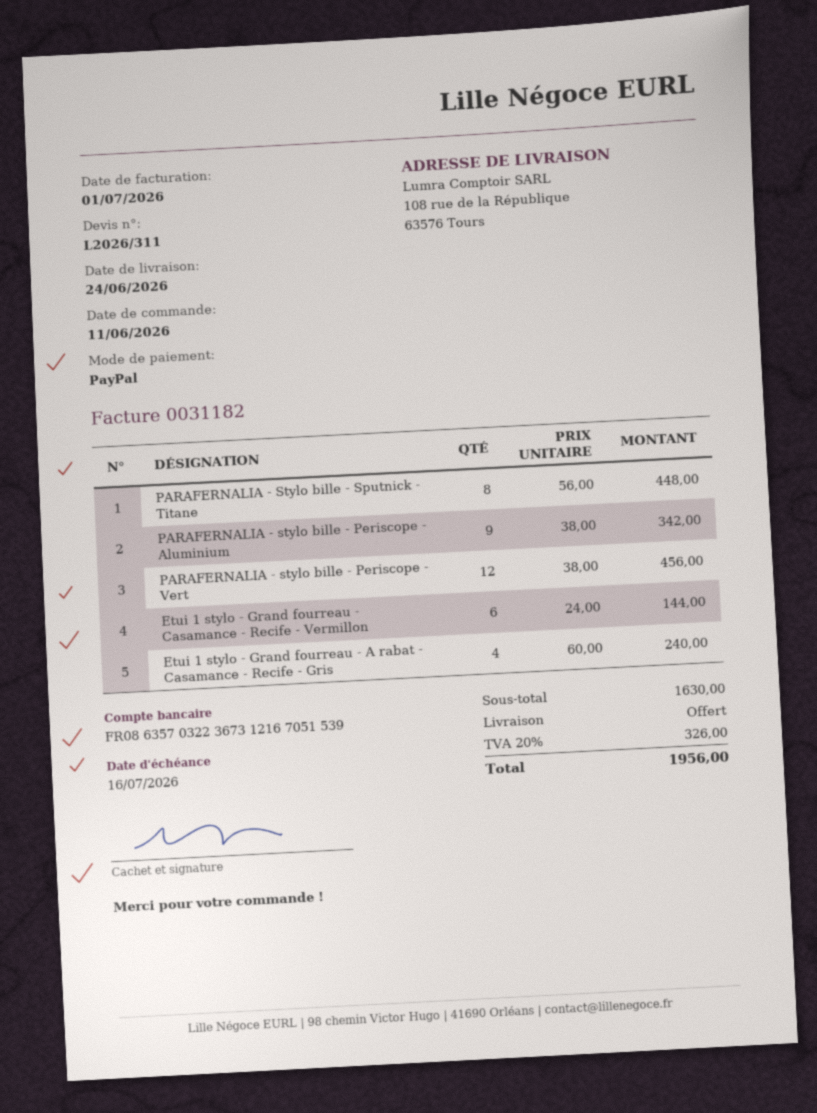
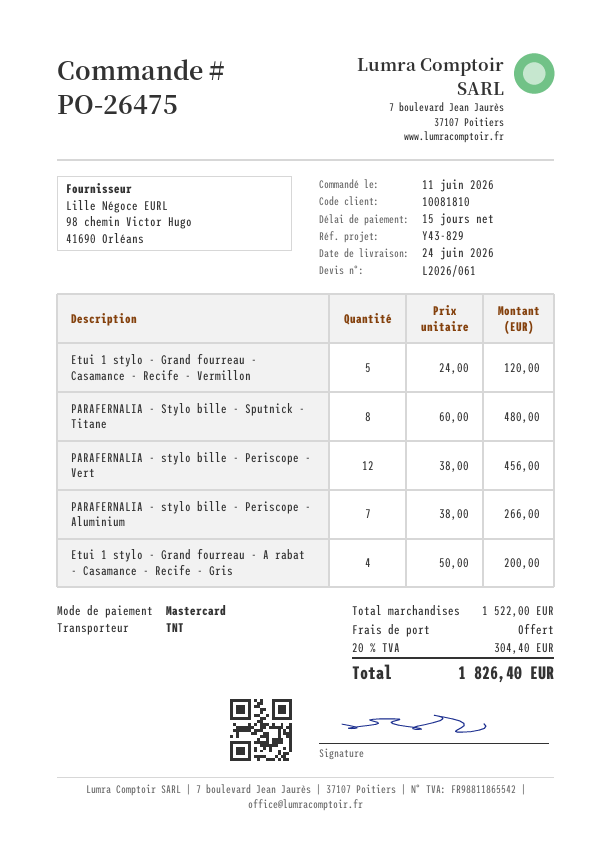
quote number: L2026/311 -> L2026/061
payment method: PayPal -> Mastercard
PARAFERNALIA - Stylo bille - Sputnick - Titane: 8 x 56.00 = 448.00 -> 8 x 60.00 = 480.00
PARAFERNALIA - stylo bille - Periscope - Aluminium: 9 x 38.00 = 342.00 -> 7 x 38.00 = 266.00
Etui 1 stylo - Grand fourreau - Casamance - Recife - Vermillon: 6 x 24.00 = 144.00 -> 5 x 24.00 = 120.00
Etui 1 stylo - Grand fourreau - A rabat - Casamance - Recife - Gris: 4 x 60.00 = 240.00 -> 4 x 50.00 = 200.00
subtotal: 1630.00 -> 1522.00
tax: 20% = 326.00 -> 20% = 304.40
total: 1956.00 -> 1826.40

